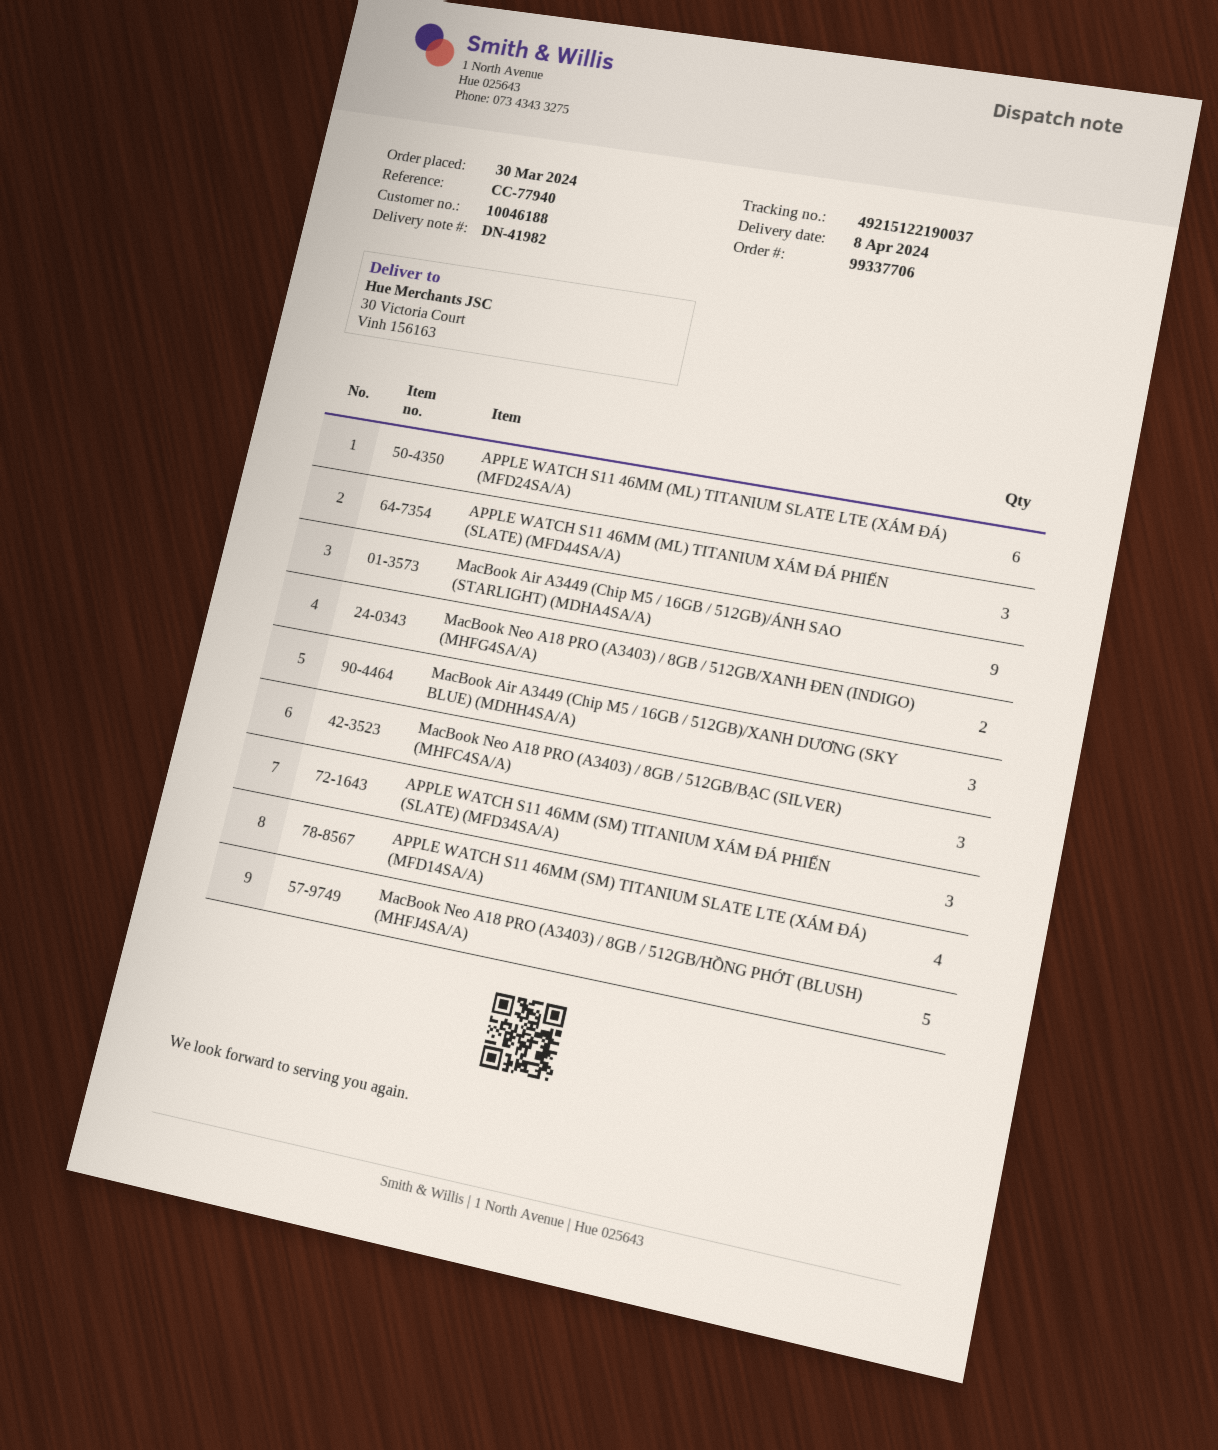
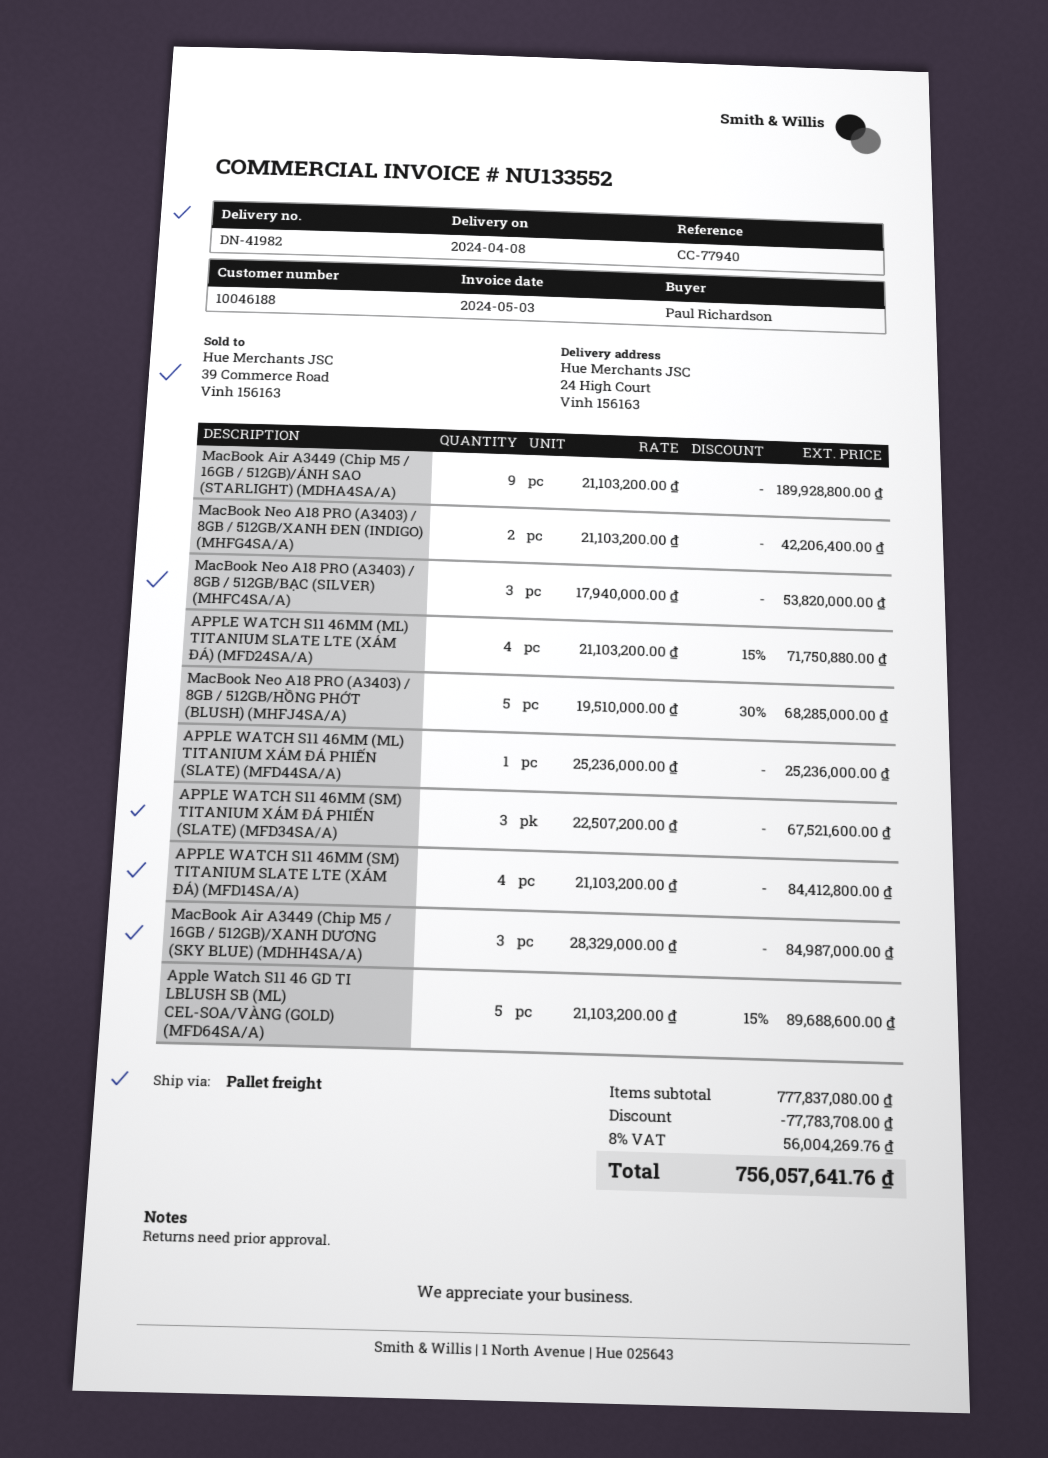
ship to: 30 Victoria Court, Vinh 156163 -> 24 High Court, Vinh 156163
APPLE WATCH S11 46MM (ML) TITANIUM SLATE LTE (XÁM ĐÁ) (MFD24SA/A): 6 -> 4
APPLE WATCH S11 46MM (ML) TITANIUM XÁM ĐÁ PHIẾN (SLATE) (MFD44SA/A): 3 -> 1
Apple Watch S11 46 GD TI LBLUSH SB (ML) CEL-SOA/VÀNG (GOLD) (MFD64SA/A): none -> 5

